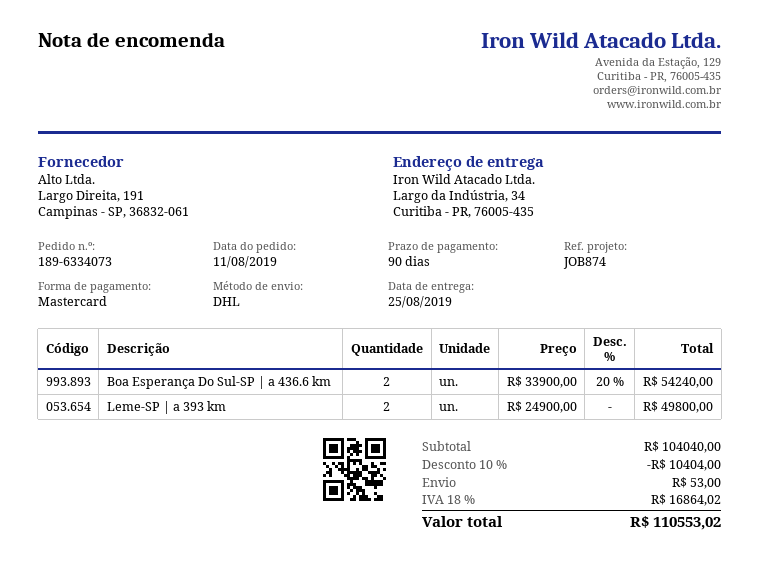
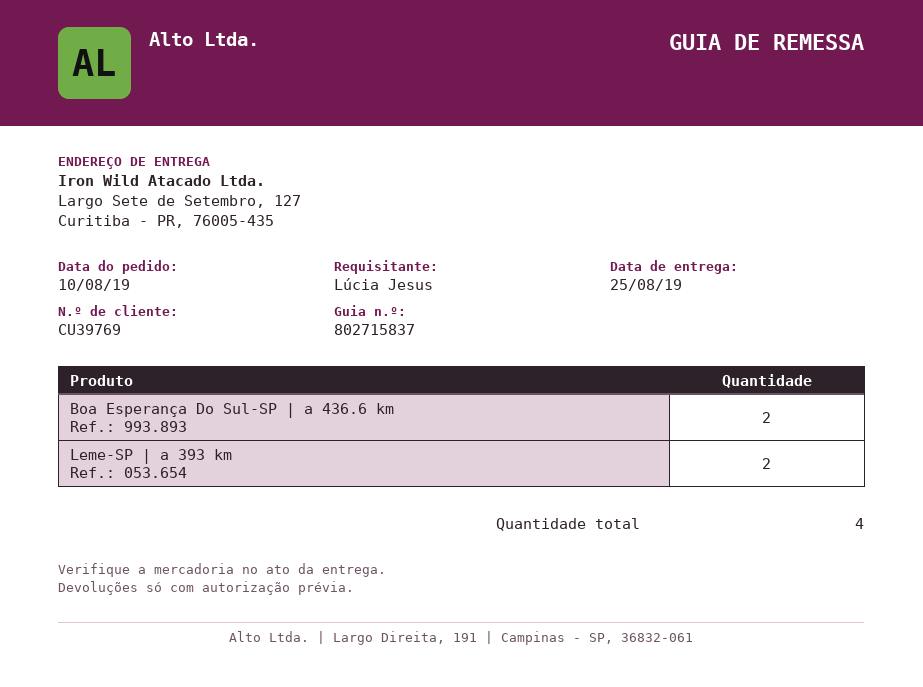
order date: 2019-08-11 -> 2019-08-10
ship to: Largo da Indústria, 34, Curitiba - PR, 76005-435 -> Largo Sete de Setembro, 127, Curitiba - PR, 76005-435

